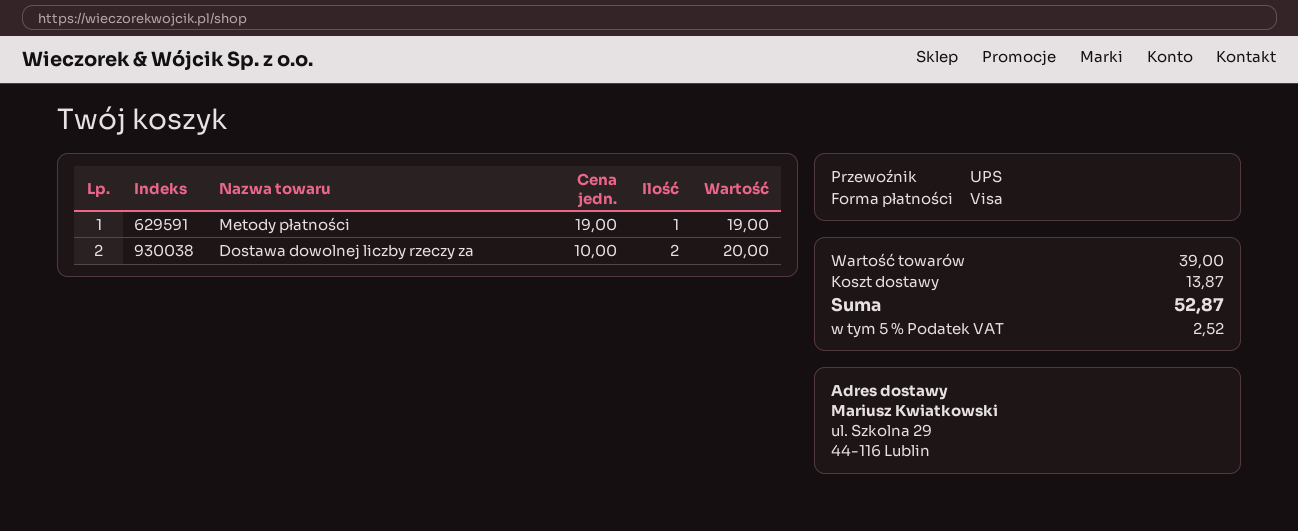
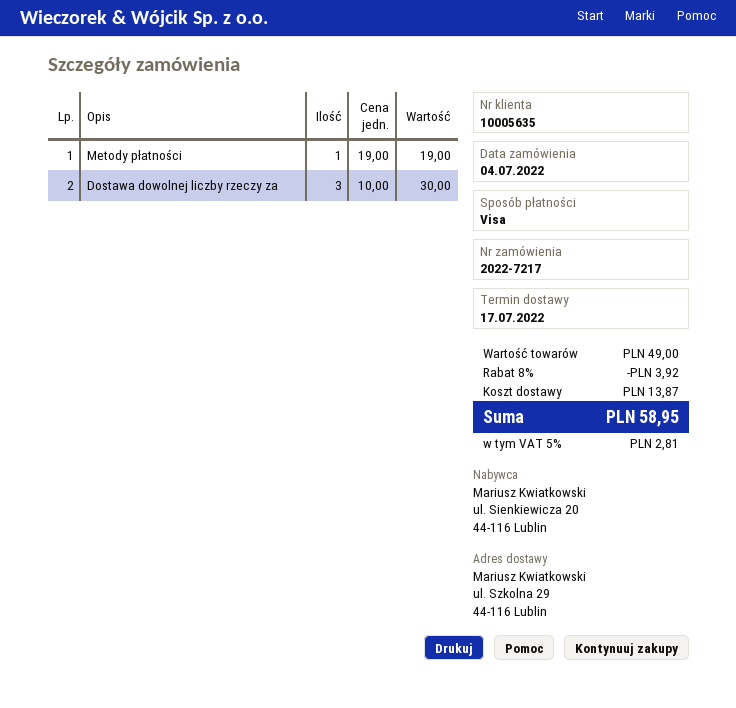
Dostawa dowolnej liczby rzeczy za: 2 x 10.00 = 20.00 -> 3 x 10.00 = 30.00
subtotal: 39.00 -> 49.00
discount: none -> 8% = 3.92
tax: 5% = 2.52 -> 5% = 2.81
total: 52.87 -> 58.95

